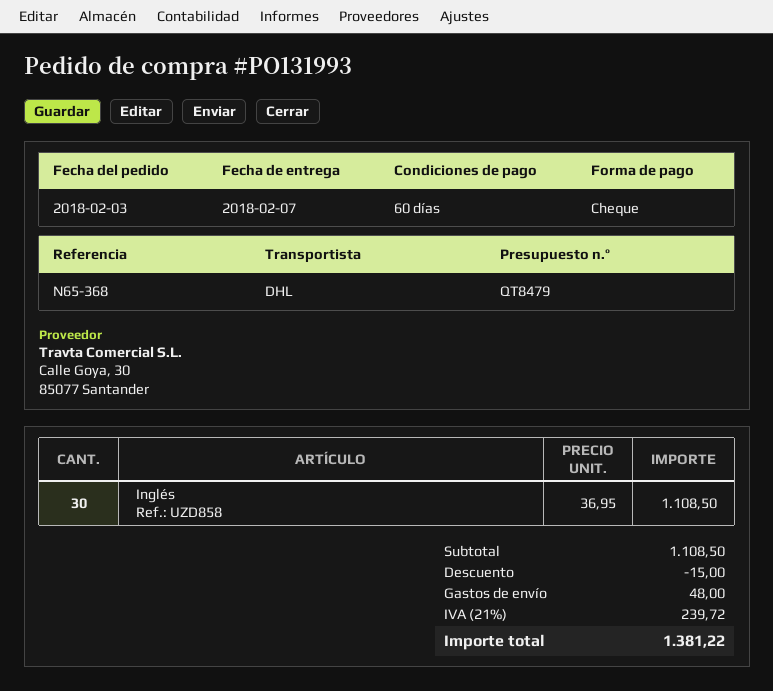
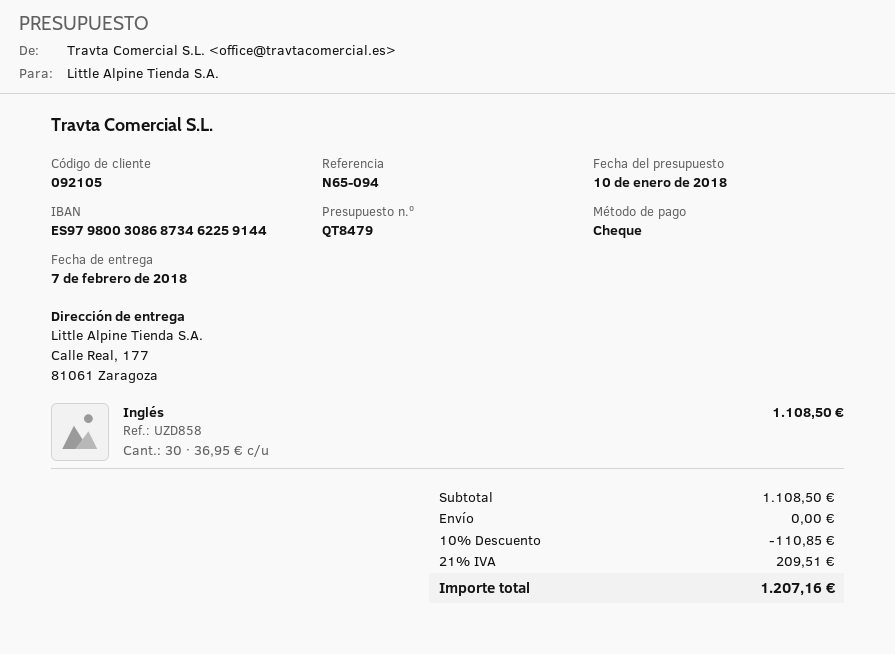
reference: N65-368 -> N65-094
discount: 15.00 -> 110.85
shipping: 48.00 -> 0.00
tax: 21% = 239.72 -> 21% = 209.51
total: 1381.22 -> 1207.16

